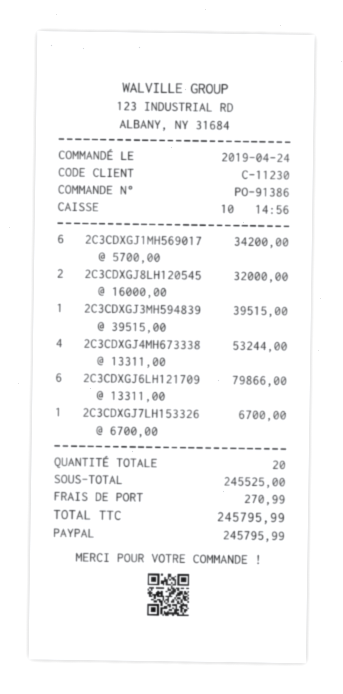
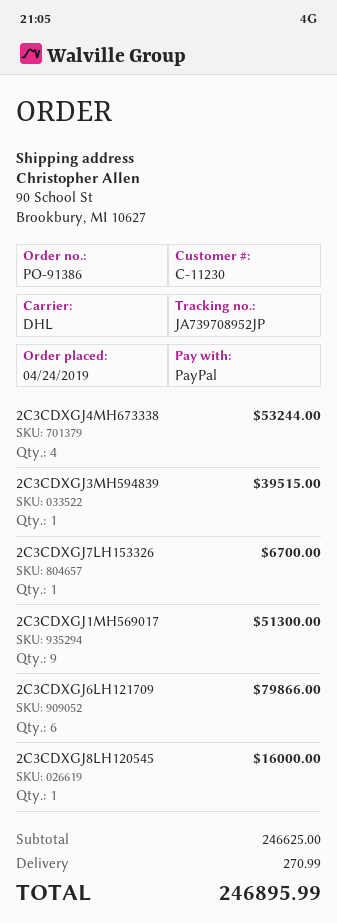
2C3CDXGJ1MH569017: 6 for 34200.00 -> 9 for 51300.00
2C3CDXGJ8LH120545: 2 for 32000.00 -> 1 for 16000.00
subtotal: 245525.00 -> 246625.00
total: 245795.99 -> 246895.99

